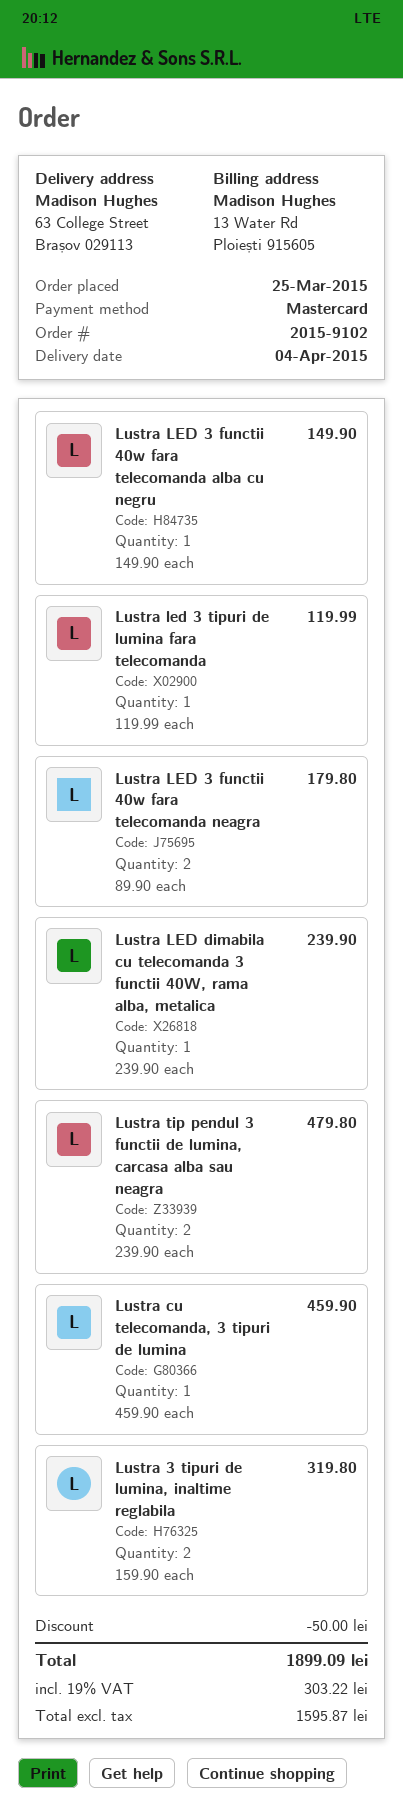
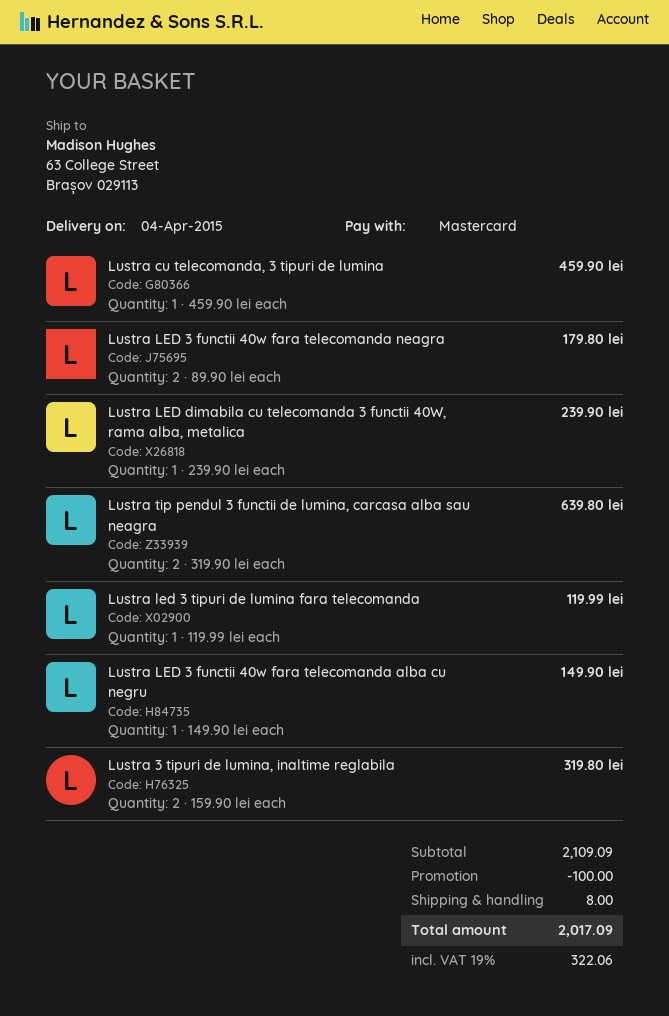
Lustra tip pendul 3 functii de lumina, carcasa alba sau neagra: 2 x 239.90 = 479.80 -> 2 x 319.90 = 639.80
discount: 50.00 -> 100.00
shipping: none -> 8.00
tax: 19% = 303.22 -> 19% = 322.06
total: 1899.09 -> 2017.09

